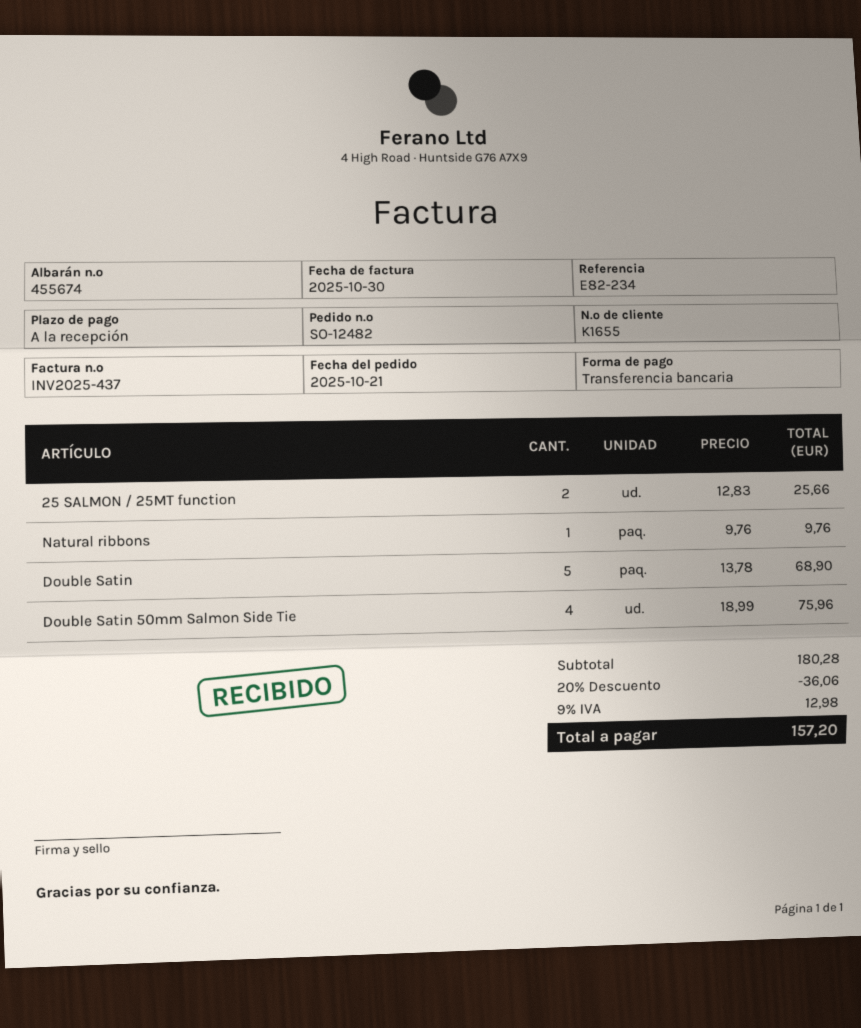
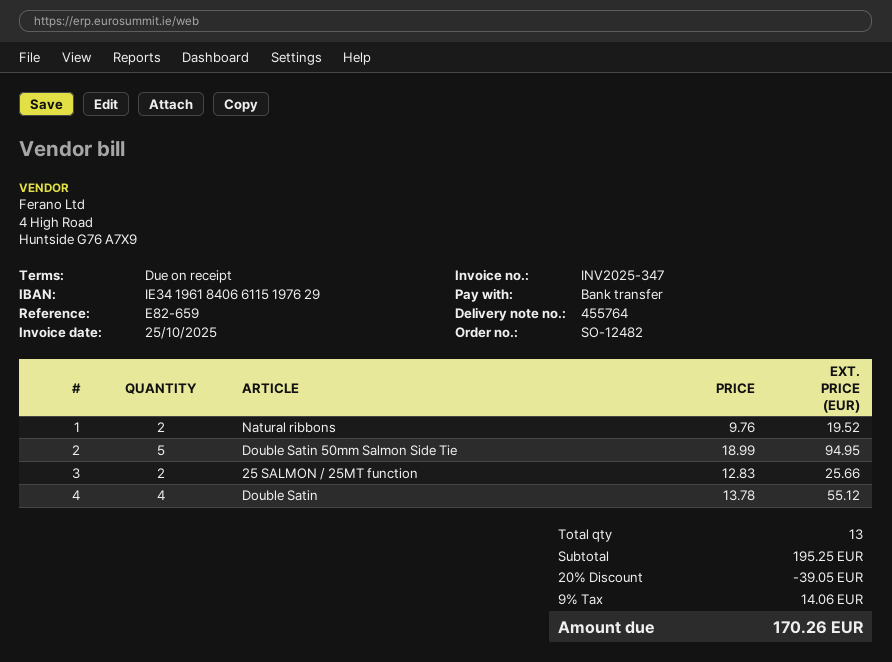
delivery note number: 455674 -> 455764
invoice number: INV2025-437 -> INV2025-347
invoice date: 2025-10-30 -> 2025-10-25
reference: E82-234 -> E82-659
Natural ribbons: 1 x 9.76 = 9.76 -> 2 x 9.76 = 19.52
Double Satin: 5 x 13.78 = 68.90 -> 4 x 13.78 = 55.12
Double Satin 50mm Salmon Side Tie: 4 x 18.99 = 75.96 -> 5 x 18.99 = 94.95
subtotal: 180.28 -> 195.25
discount: 20% = 36.06 -> 20% = 39.05
tax: 9% = 12.98 -> 9% = 14.06
total: 157.20 -> 170.26

